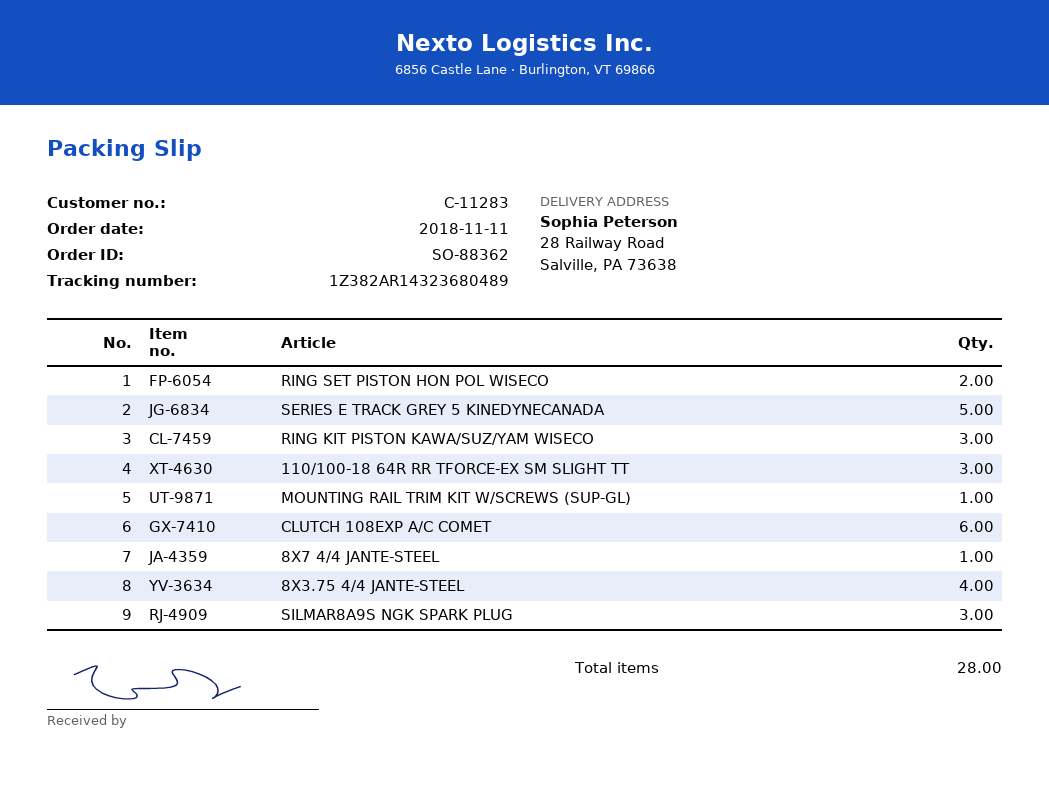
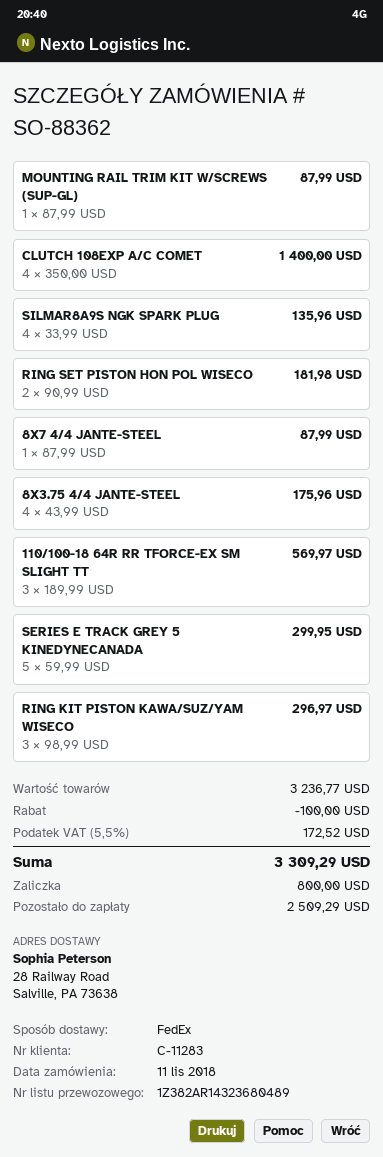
CLUTCH 108EXP A/C COMET: 6 -> 4
SILMAR8A9S NGK SPARK PLUG: 3 -> 4

